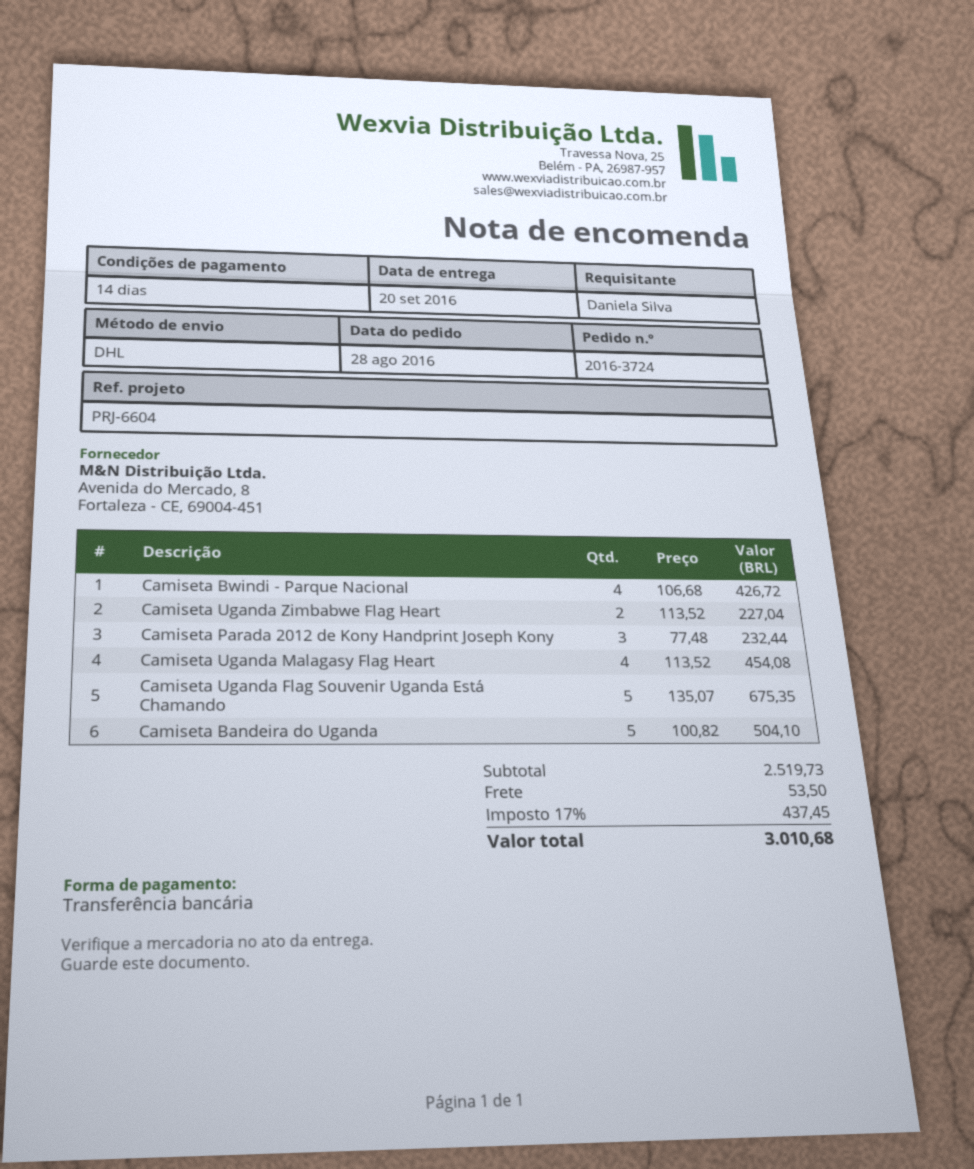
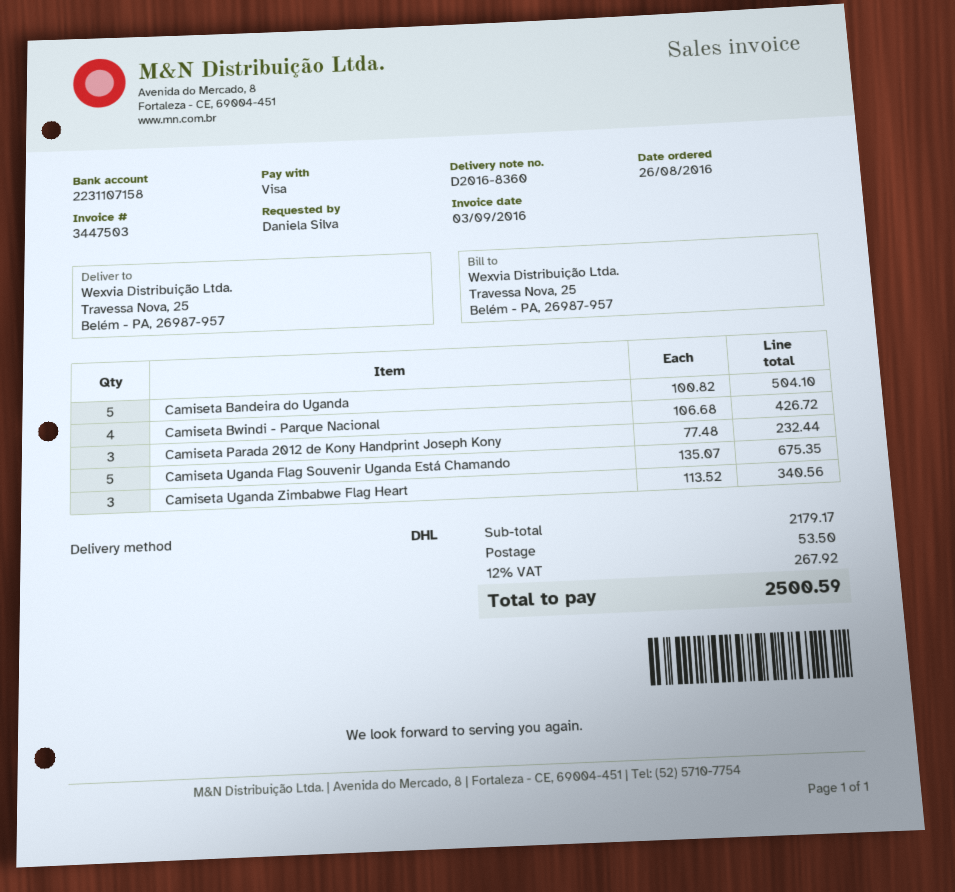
order date: 2016-08-28 -> 2016-08-26
payment method: bank transfer -> Visa
Camiseta Uganda Zimbabwe Flag Heart: 2 x 113.52 = 227.04 -> 3 x 113.52 = 340.56
Camiseta Uganda Malagasy Flag Heart: 4 x 113.52 = 454.08 -> none
subtotal: 2519.73 -> 2179.17
tax: 17% = 437.45 -> 12% = 267.92
total: 3010.68 -> 2500.59

